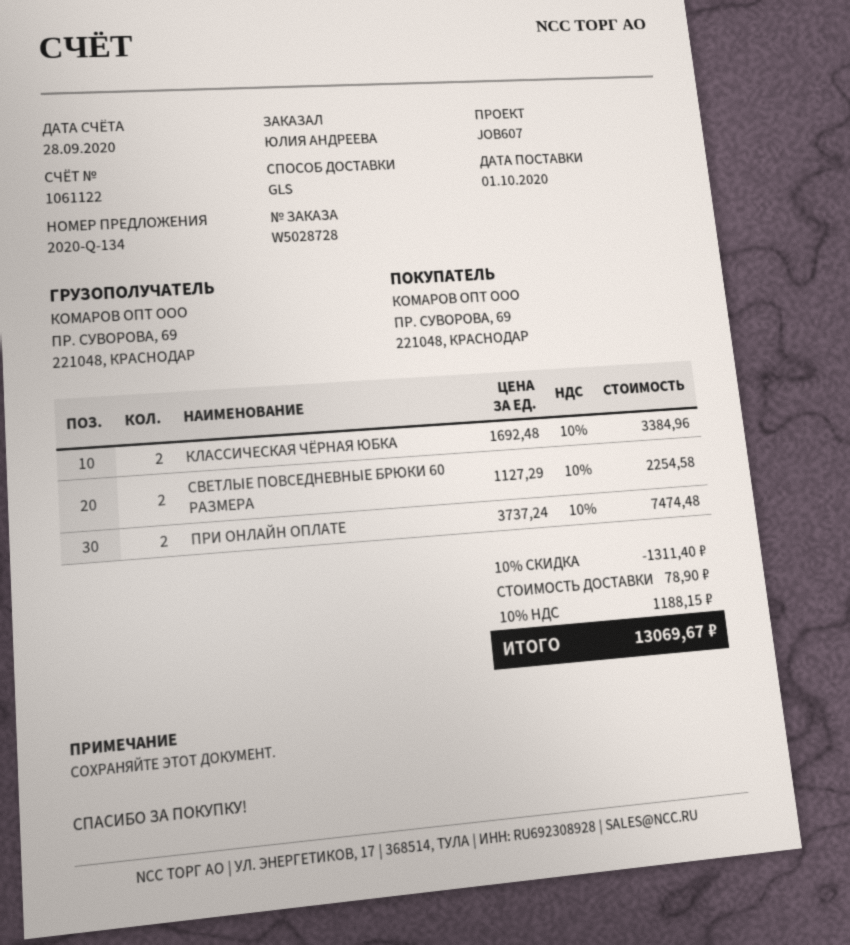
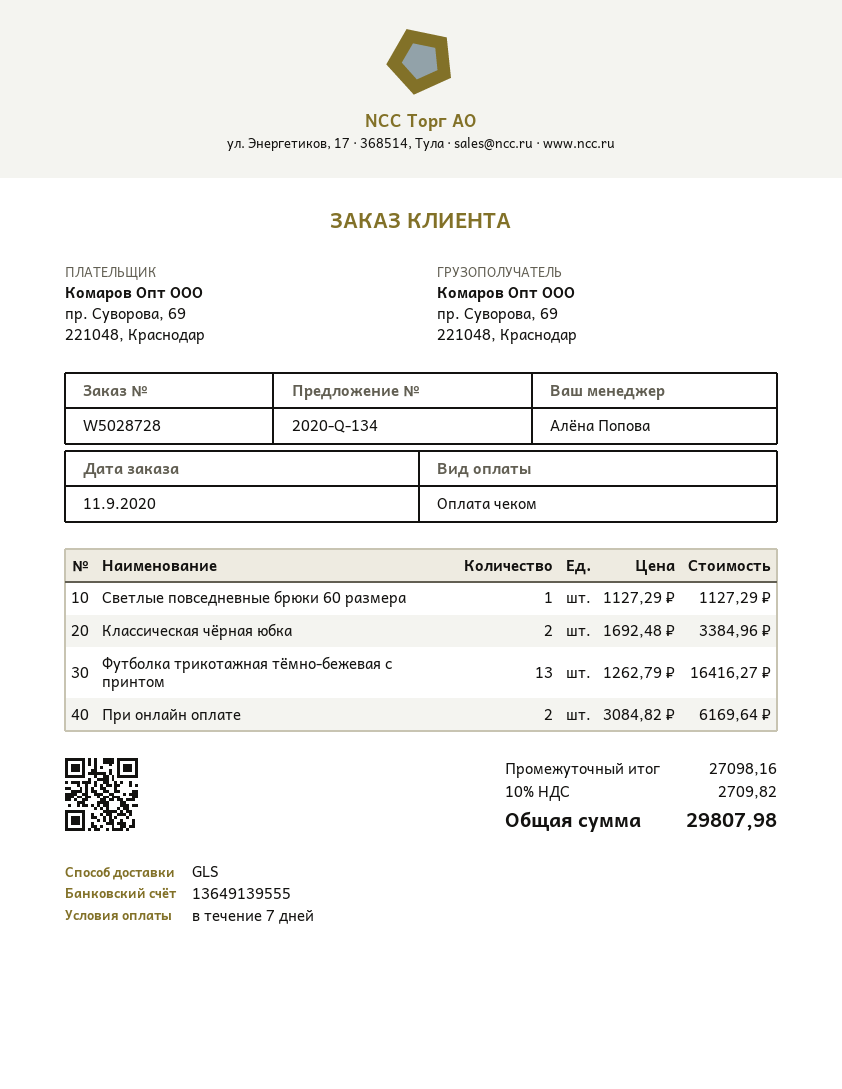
СВЕТЛЫЕ ПОВСЕДНЕВНЫЕ БРЮКИ 60 РАЗМЕРА: 2 x 1127.29 = 2254.58 -> 1 x 1127.29 = 1127.29
ПРИ ОНЛАЙН ОПЛАТЕ: 2 x 3737.24 = 7474.48 -> 2 x 3084.82 = 6169.64
Футболка трикотажная тёмно-бежевая с принтом: none -> 13 x 1262.79 = 16416.27
discount: 10% = 1311.40 -> none
shipping: 78.90 -> none
tax: 10% = 1188.15 -> 10% = 2709.82
total: 13069.67 -> 29807.98

